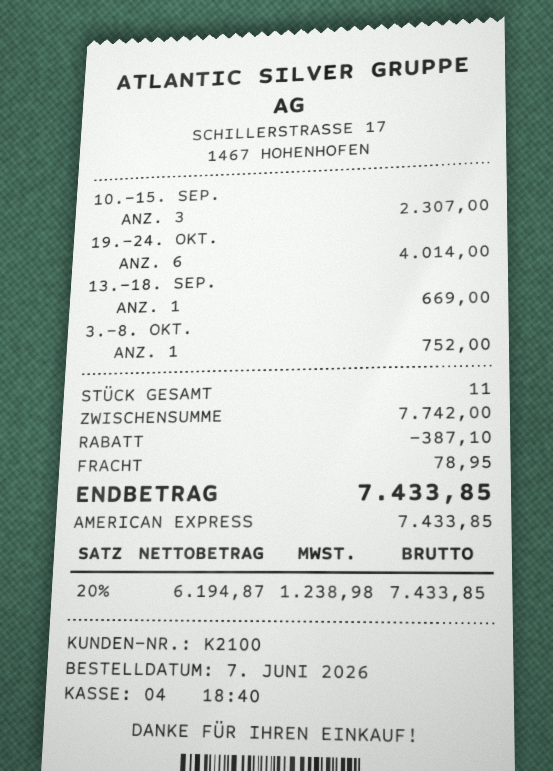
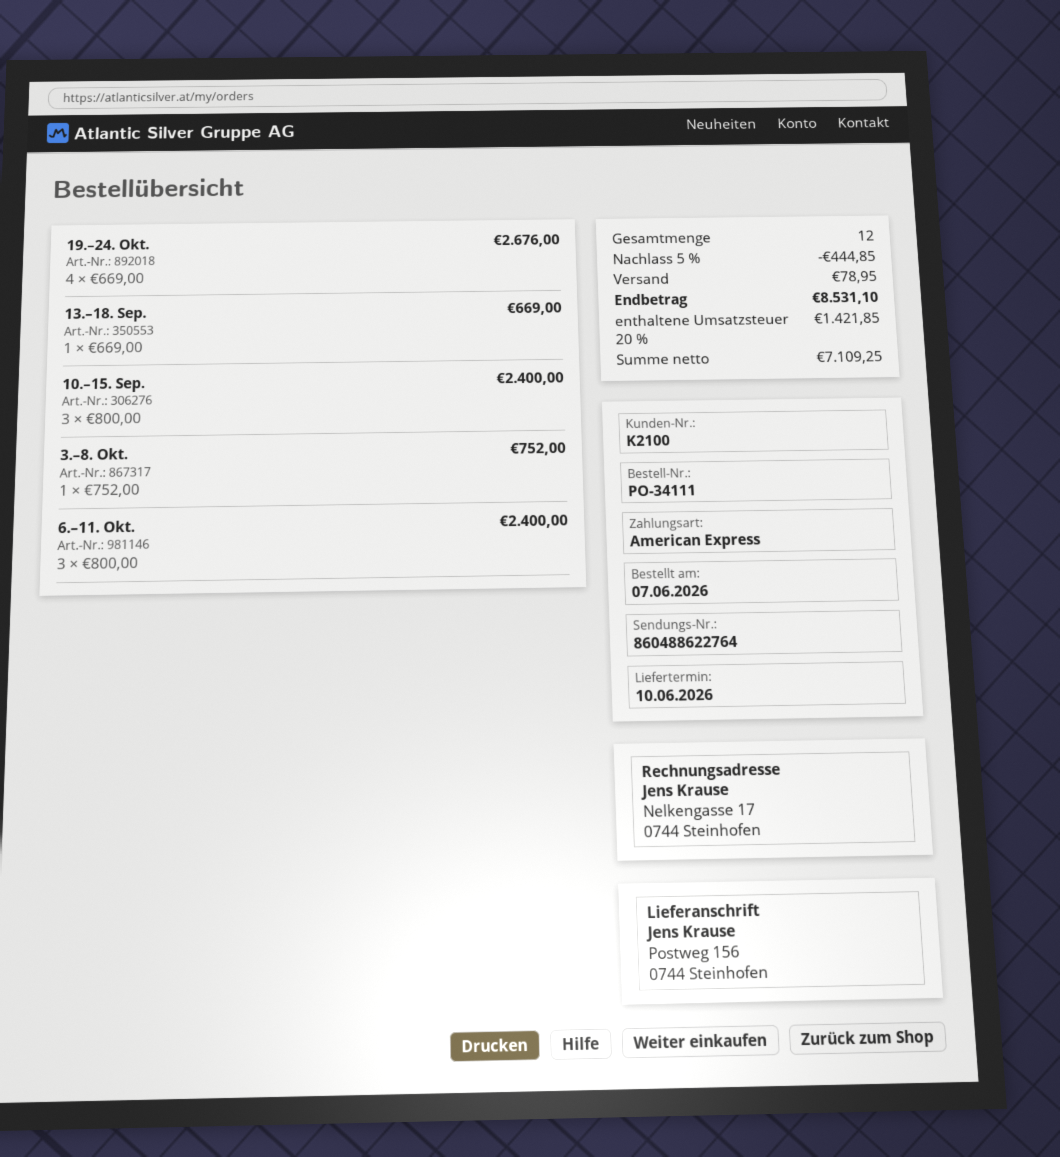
10.–15. SEP.: 3 for 2307.00 -> 3 for 2400.00
19.–24. OKT.: 6 for 4014.00 -> 4 for 2676.00
6.–11. Okt.: none -> 3 for 2400.00
total quantity: 11 -> 12
discount: 387.10 -> 444.85
net: 6194.87 -> 7109.25
tax: 20% = 1238.98 -> 20% = 1421.85
total: 7433.85 -> 8531.10

